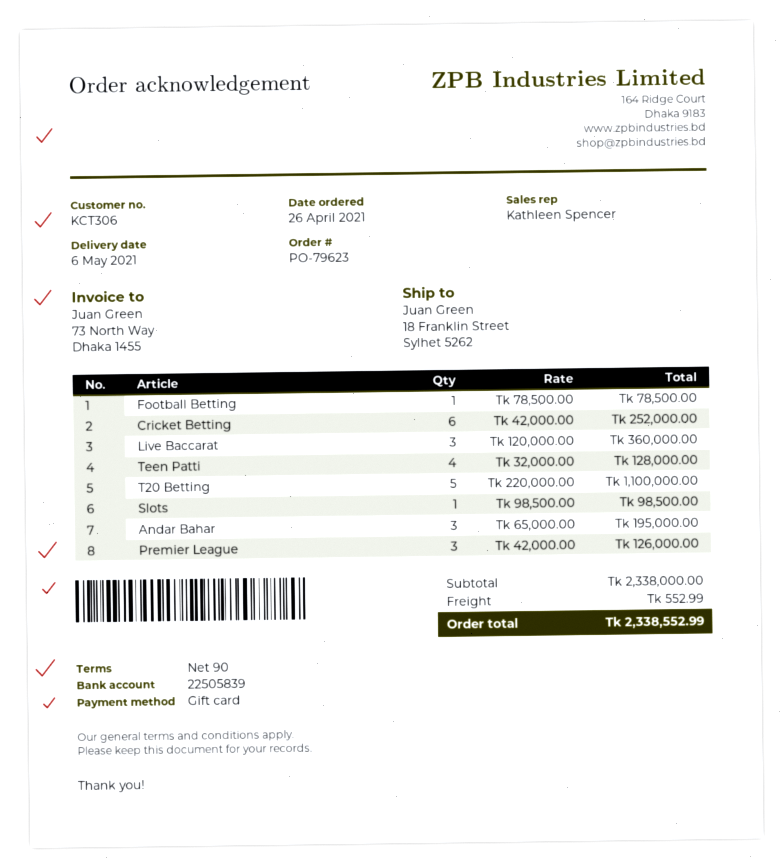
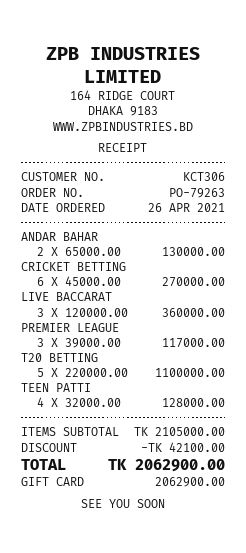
order number: PO-79623 -> PO-79263
Football Betting: 1 x 78500.00 = 78500.00 -> none
Cricket Betting: 6 x 42000.00 = 252000.00 -> 6 x 45000.00 = 270000.00
Slots: 1 x 98500.00 = 98500.00 -> none
Andar Bahar: 3 x 65000.00 = 195000.00 -> 2 x 65000.00 = 130000.00
Premier League: 3 x 42000.00 = 126000.00 -> 3 x 39000.00 = 117000.00
subtotal: 2338000.00 -> 2105000.00
discount: none -> 42100.00
shipping: 552.99 -> none
total: 2338552.99 -> 2062900.00

